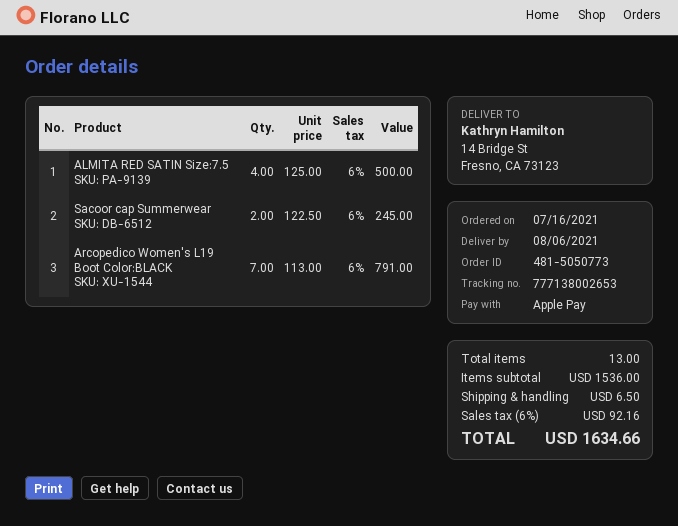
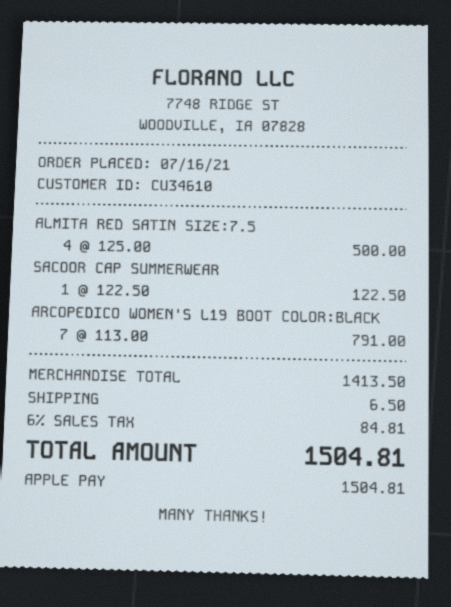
Sacoor cap Summerwear: 2 x 122.50 = 245.00 -> 1 x 122.50 = 122.50
subtotal: 1536.00 -> 1413.50
tax: 6% = 92.16 -> 6% = 84.81
total: 1634.66 -> 1504.81

